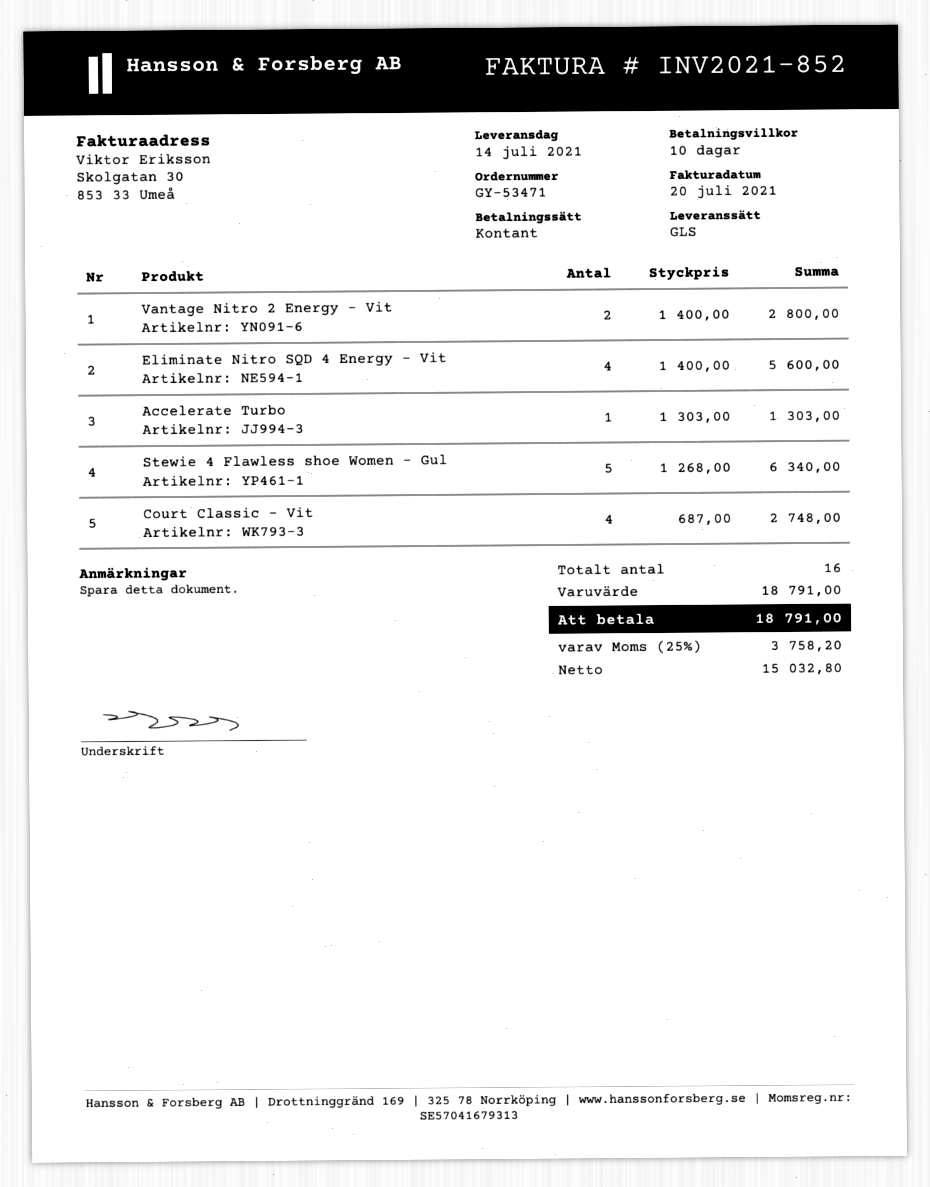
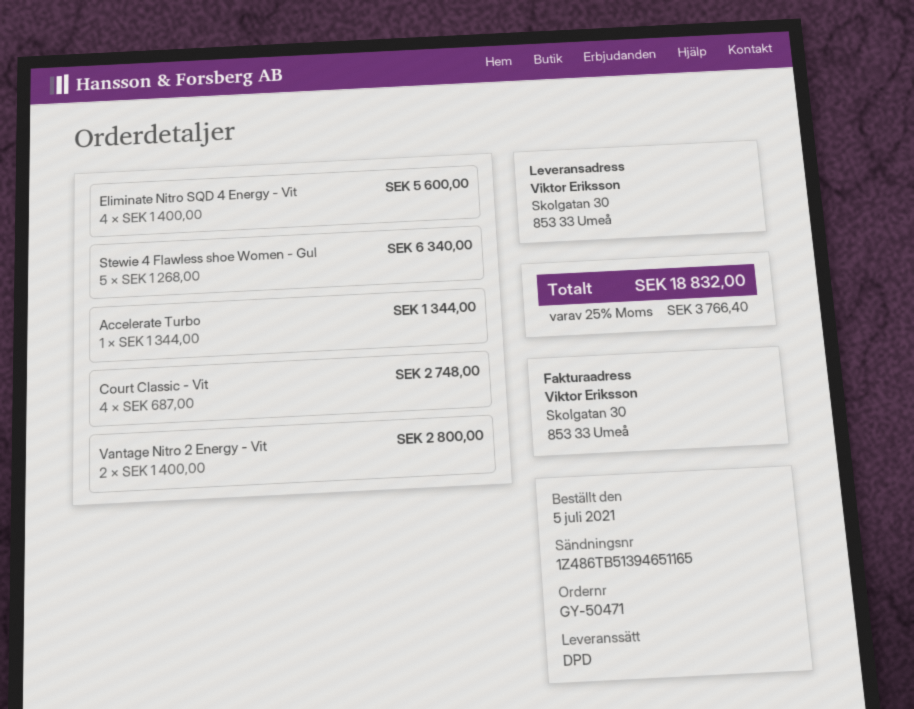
order number: GY-53471 -> GY-50471
shipping method: GLS -> DPD
Accelerate Turbo: 1 x 1303.00 = 1303.00 -> 1 x 1344.00 = 1344.00
tax: 25% = 3758.20 -> 25% = 3766.40
total: 18791.00 -> 18832.00

